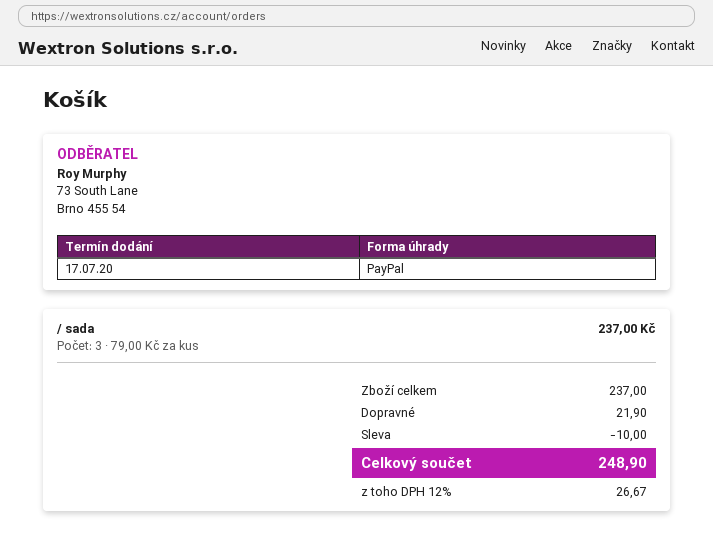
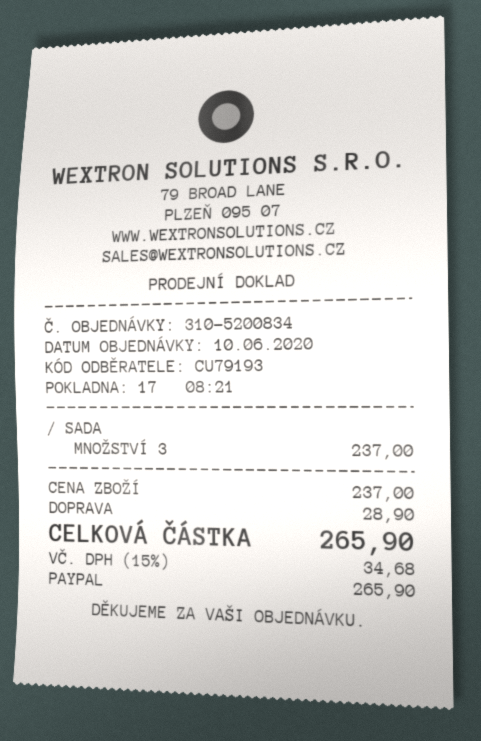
discount: 10.00 -> none
shipping: 21.90 -> 28.90
tax: 12% = 26.67 -> 15% = 34.68
total: 248.90 -> 265.90

